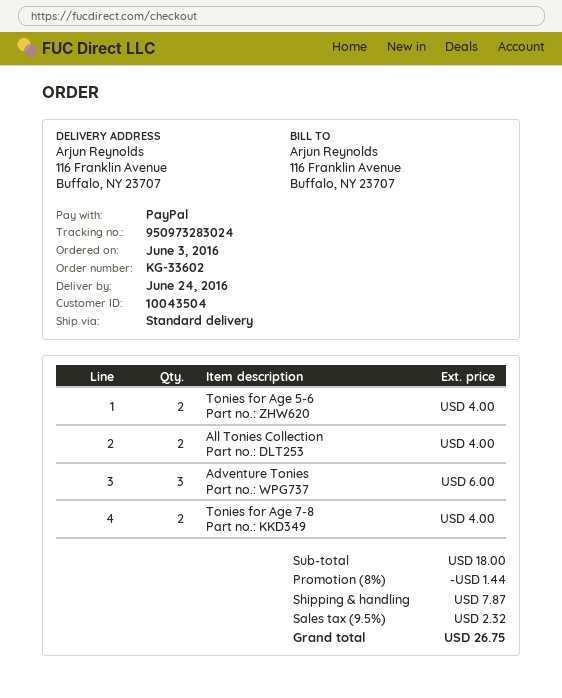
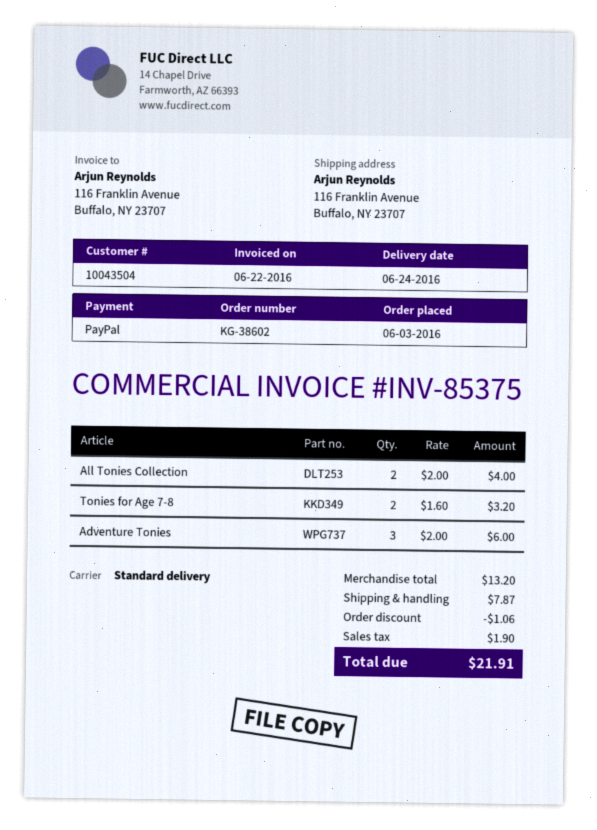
order number: KG-33602 -> KG-38602
Tonies for Age 5-6: 2 for 4.00 -> none
Tonies for Age 7-8: 2 for 4.00 -> 2 for 3.20
subtotal: 18.00 -> 13.20
discount: 1.44 -> 1.06
tax: 2.32 -> 1.90
total: 26.75 -> 21.91

